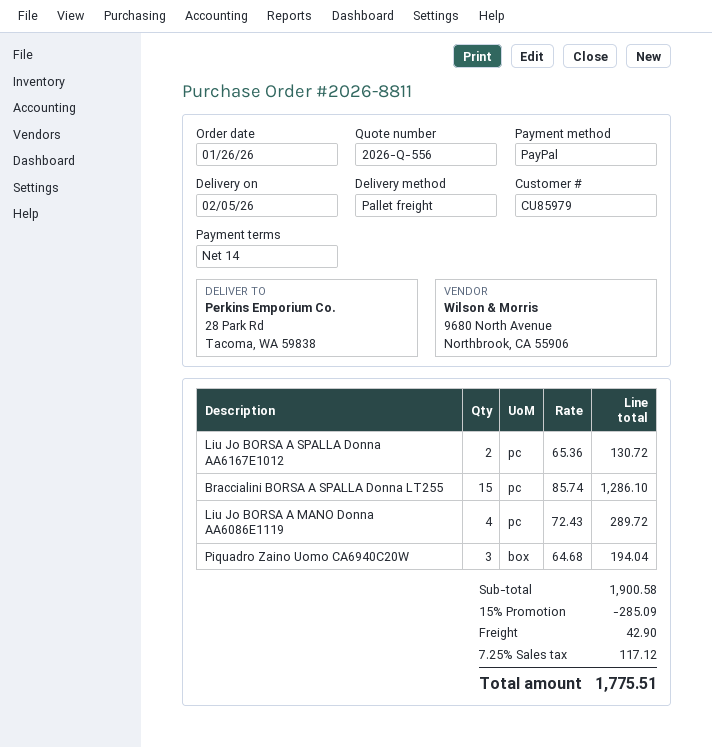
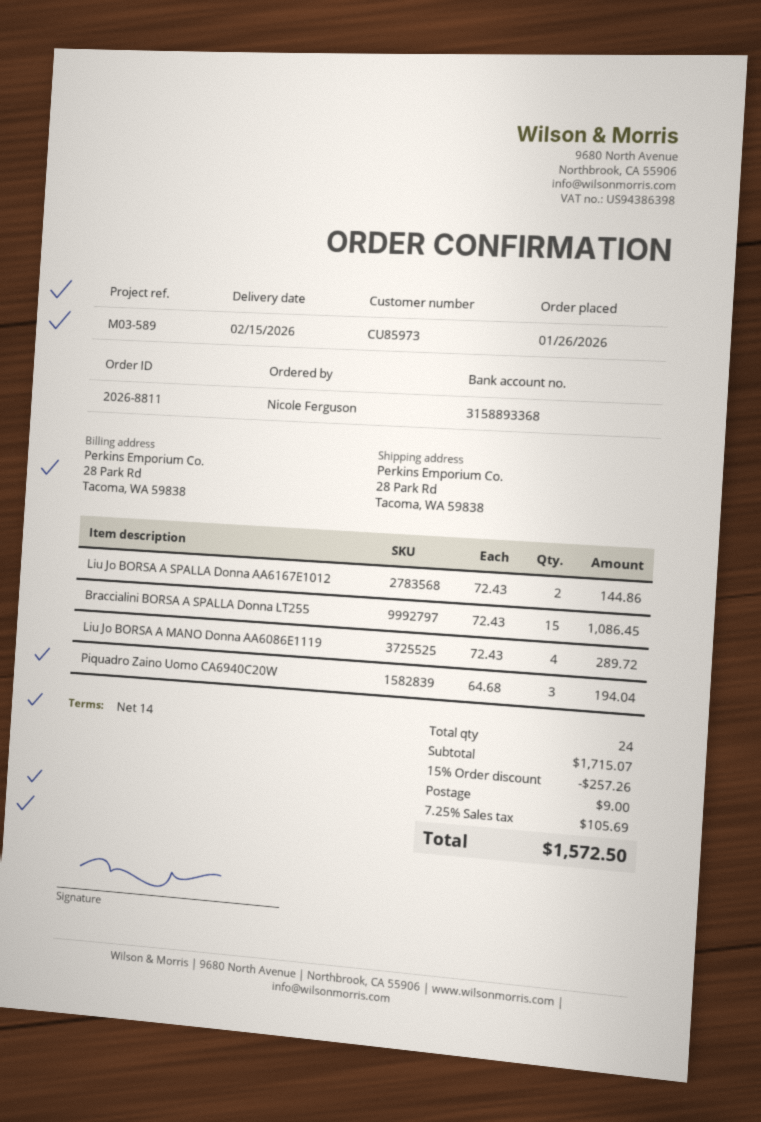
delivery date: 2026-02-05 -> 2026-02-15
customer number: CU85979 -> CU85973
Liu Jo BORSA A SPALLA Donna AA6167E1012: 2 x 65.36 = 130.72 -> 2 x 72.43 = 144.86
Braccialini BORSA A SPALLA Donna LT255: 15 x 85.74 = 1286.10 -> 15 x 72.43 = 1086.45
subtotal: 1900.58 -> 1715.07
discount: 15% = 285.09 -> 15% = 257.26
shipping: 42.90 -> 9.00
tax: 7.25% = 117.12 -> 7.25% = 105.69
total: 1775.51 -> 1572.50

